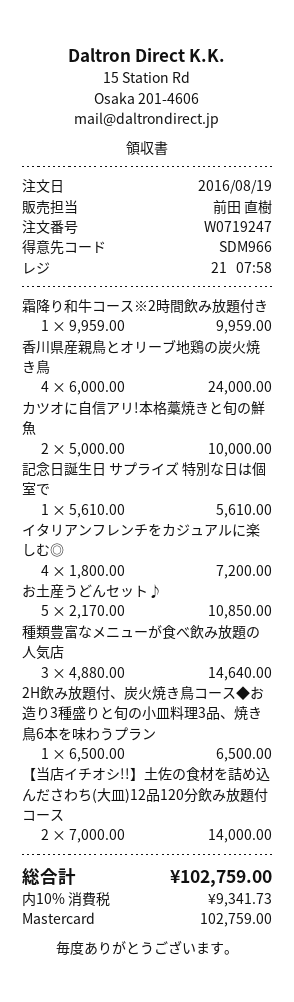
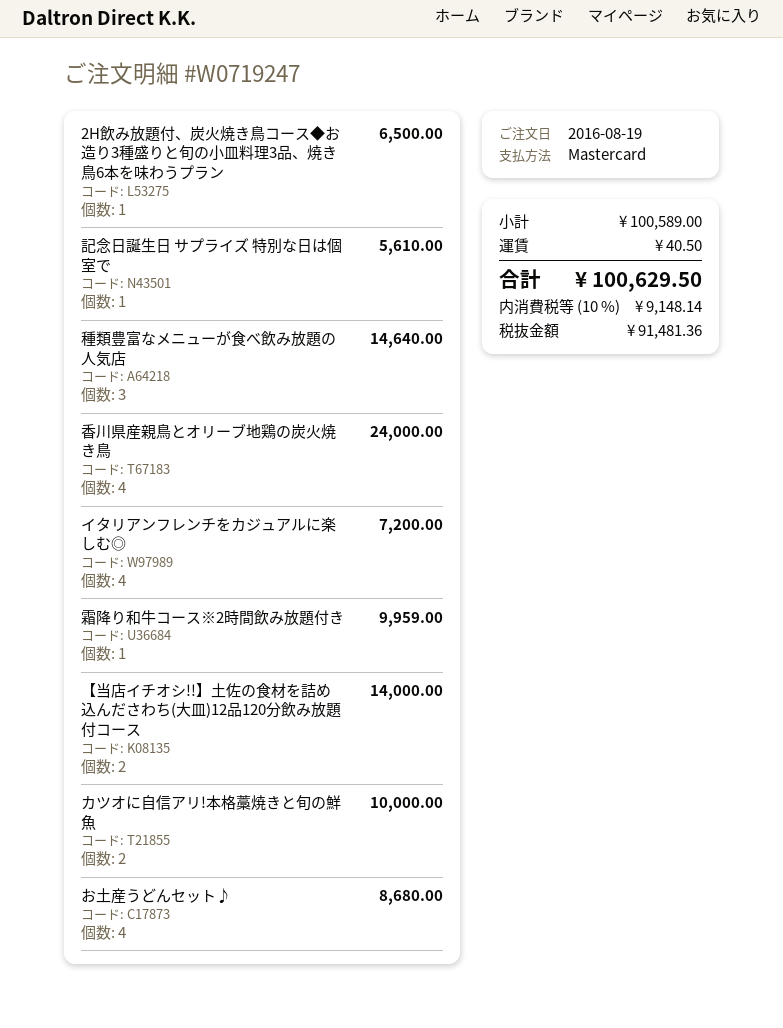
お土産うどんセット♪: 5 for 10850.00 -> 4 for 8680.00
shipping: none -> 40.50
tax: 10% = 9341.73 -> 10% = 9148.14
total: 102759.00 -> 100629.50

